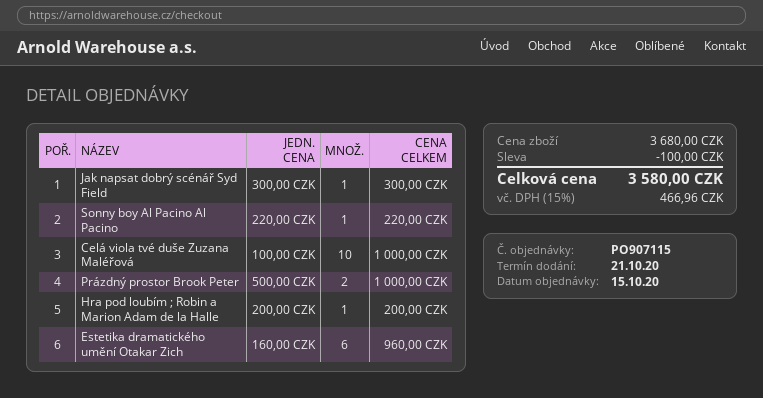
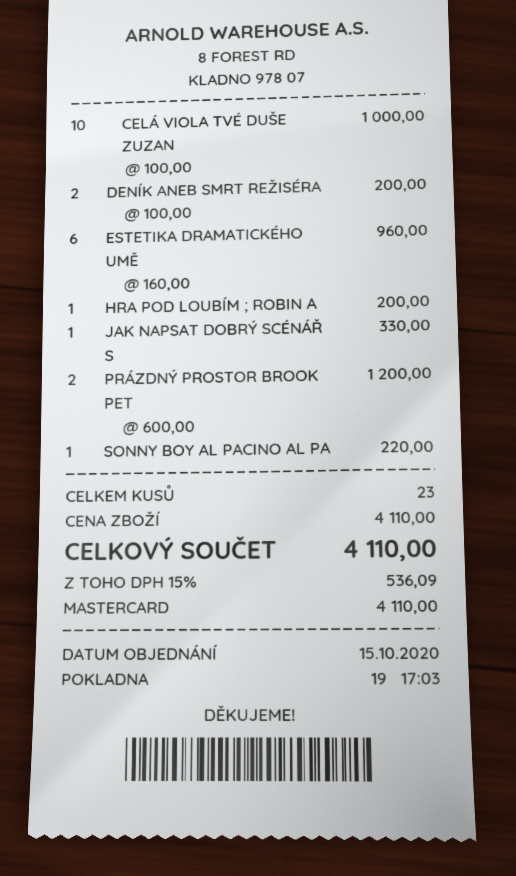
Jak napsat dobrý scénář Syd Field: 1 x 300.00 = 300.00 -> 1 x 330.00 = 330.00
Prázdný prostor Brook Peter: 2 x 500.00 = 1000.00 -> 2 x 600.00 = 1200.00
DENÍK ANEB SMRT REŽISÉRA: none -> 2 x 100.00 = 200.00
subtotal: 3680.00 -> 4110.00
discount: 100.00 -> none
tax: 15% = 466.96 -> 15% = 536.09
total: 3580.00 -> 4110.00

